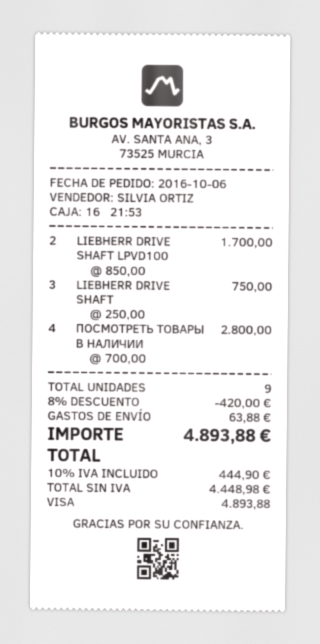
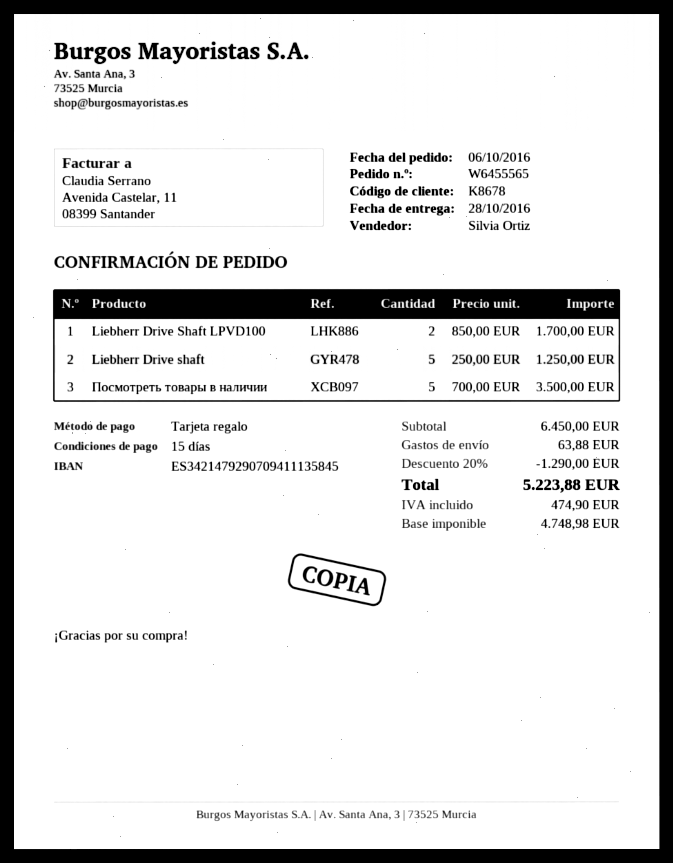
payment method: Visa -> gift card
LIEBHERR DRIVE SHAFT: 3 x 250.00 = 750.00 -> 5 x 250.00 = 1250.00
ПОСМОТРЕТЬ ТОВАРЫ В НАЛИЧИИ: 4 x 700.00 = 2800.00 -> 5 x 700.00 = 3500.00
discount: 8% = 420.00 -> 20% = 1290.00
net: 4448.98 -> 4748.98
tax: 444.90 -> 474.90
total: 4893.88 -> 5223.88

